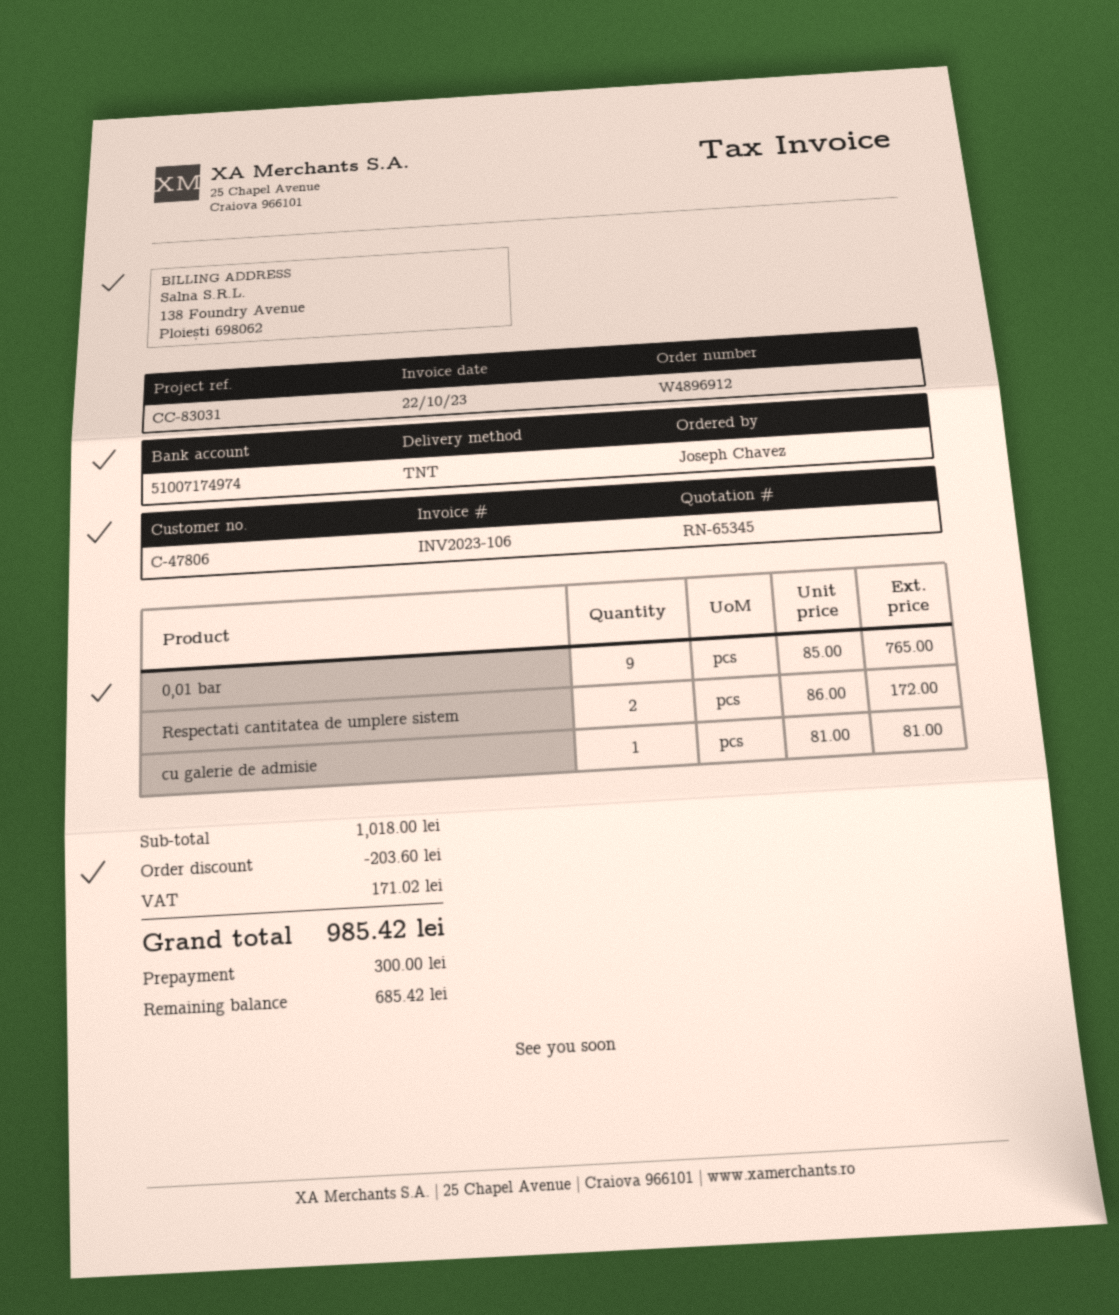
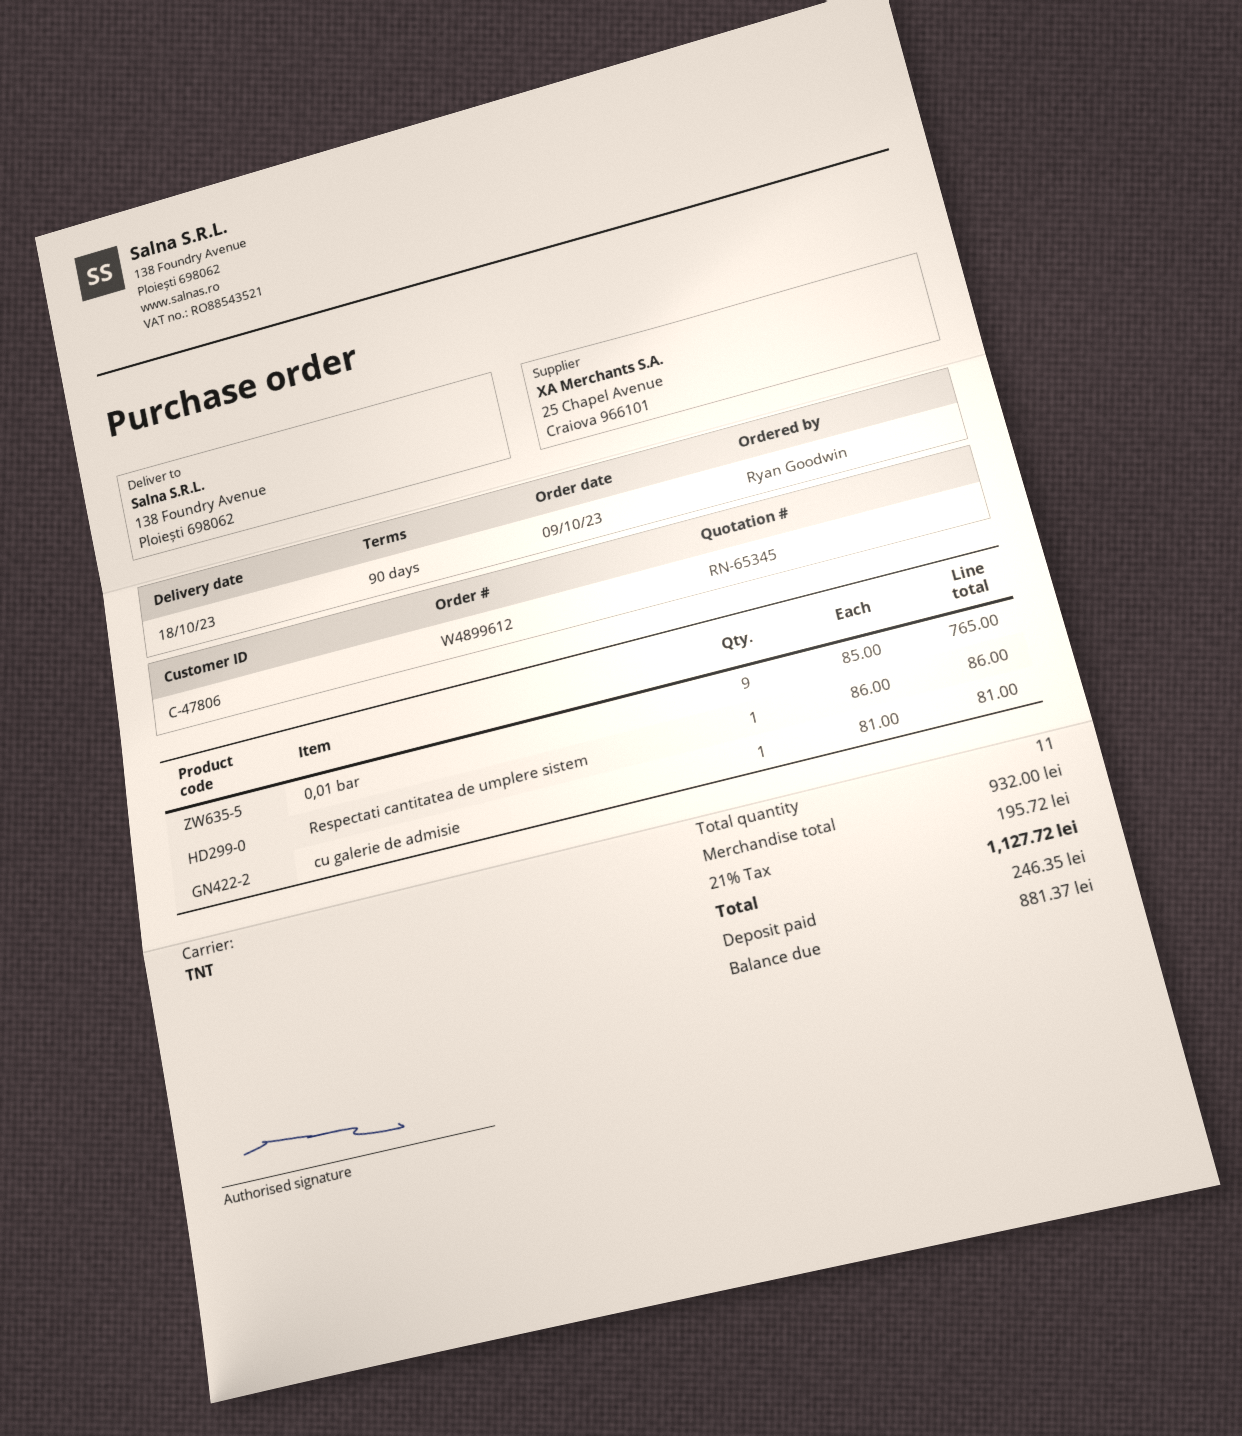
order number: W4896912 -> W4899612
ordered by: Joseph Chavez -> Ryan Goodwin
Respectati cantitatea de umplere sistem: 2 x 86.00 = 172.00 -> 1 x 86.00 = 86.00
subtotal: 1018.00 -> 932.00
discount: 203.60 -> none
tax: 171.02 -> 195.72
total: 985.42 -> 1127.72
deposit: 300.00 -> 246.35
balance: 685.42 -> 881.37

